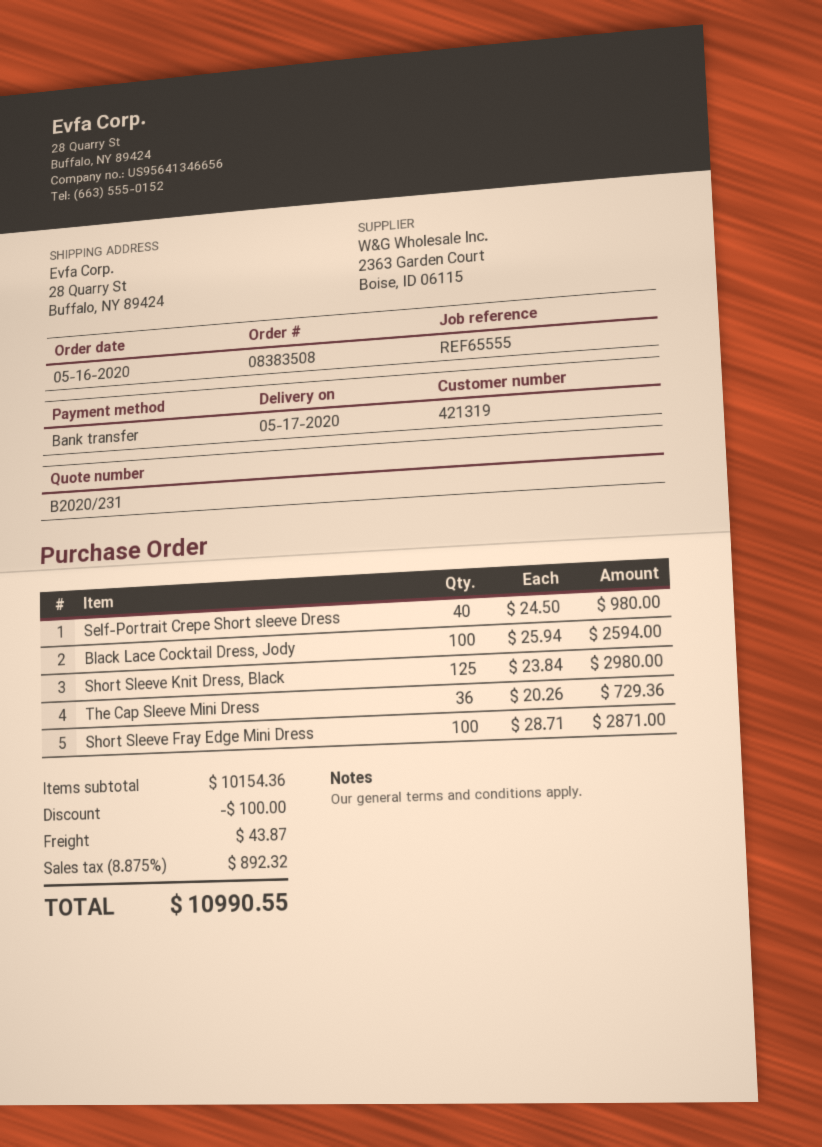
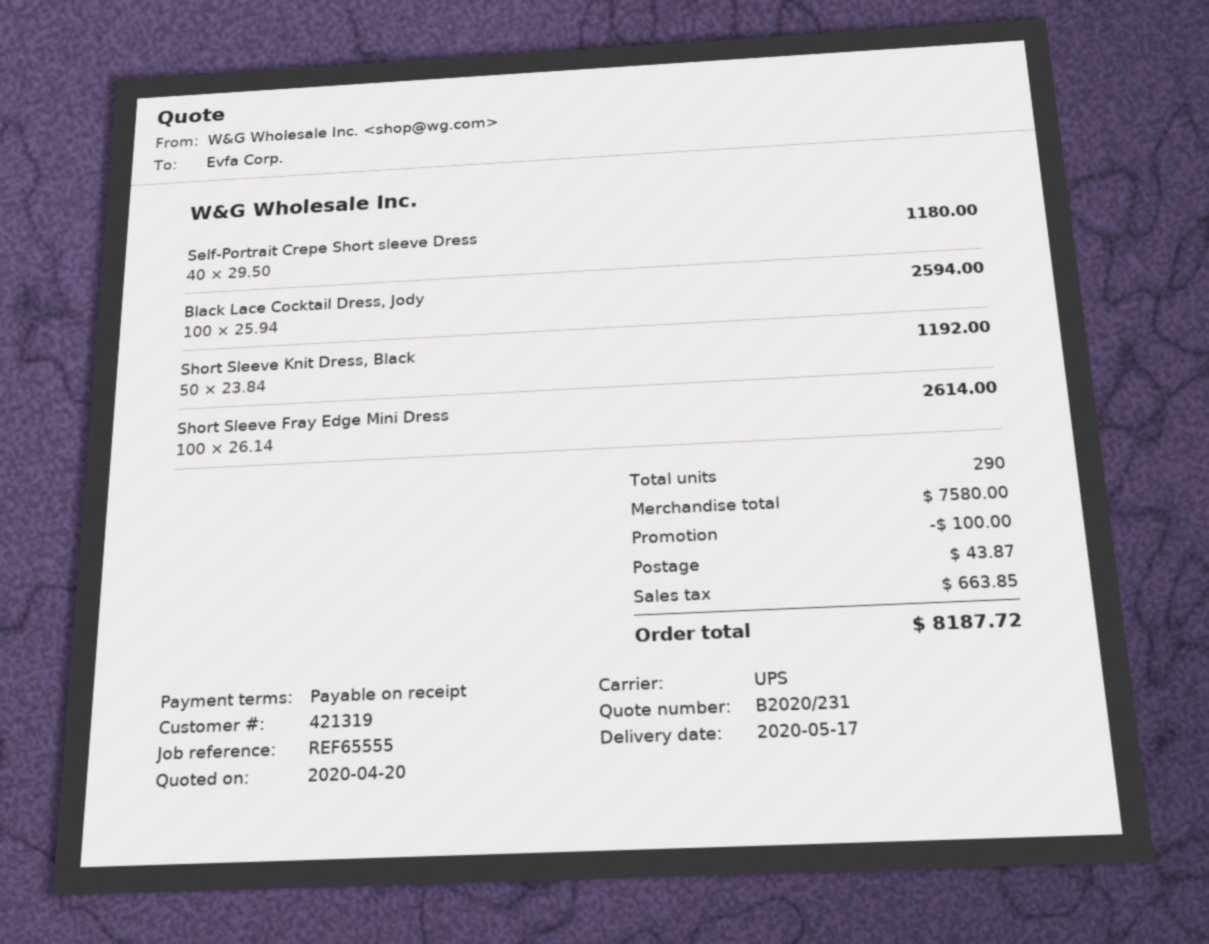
Self-Portrait Crepe Short sleeve Dress: 40 x 24.50 = 980.00 -> 40 x 29.50 = 1180.00
Short Sleeve Knit Dress, Black: 125 x 23.84 = 2980.00 -> 50 x 23.84 = 1192.00
The Cap Sleeve Mini Dress: 36 x 20.26 = 729.36 -> none
Short Sleeve Fray Edge Mini Dress: 100 x 28.71 = 2871.00 -> 100 x 26.14 = 2614.00
subtotal: 10154.36 -> 7580.00
tax: 892.32 -> 663.85
total: 10990.55 -> 8187.72

